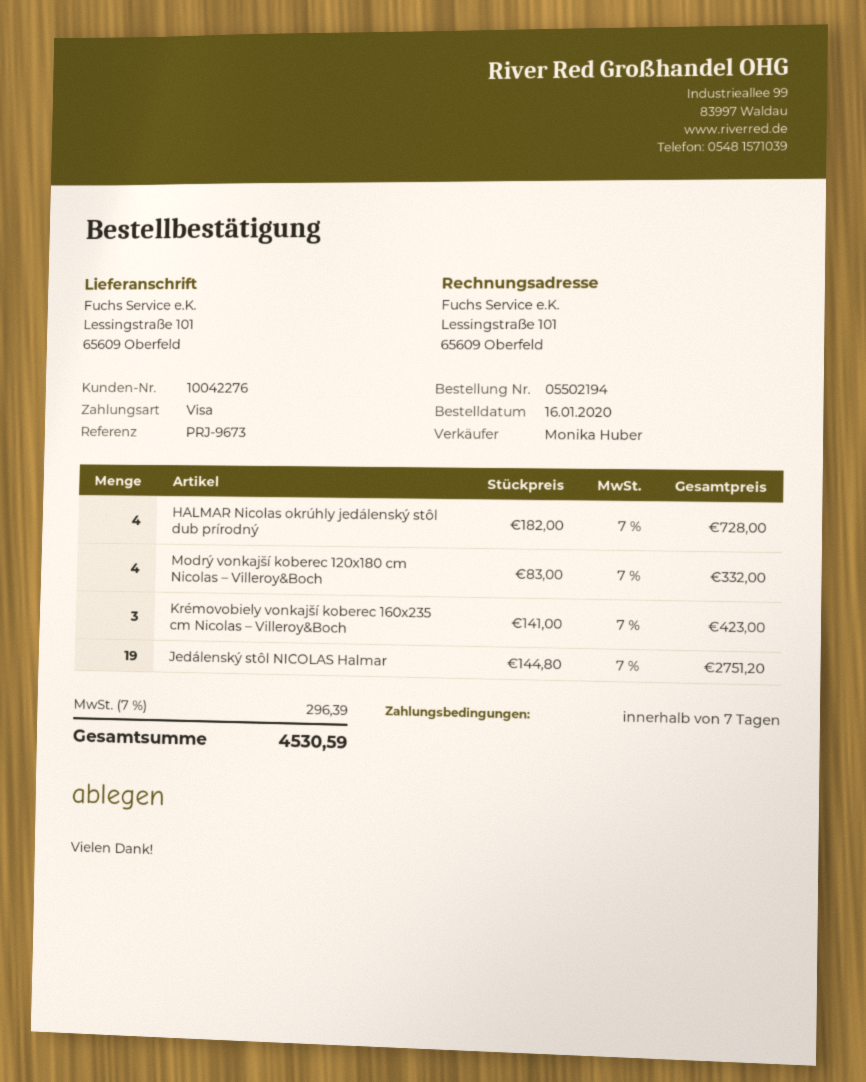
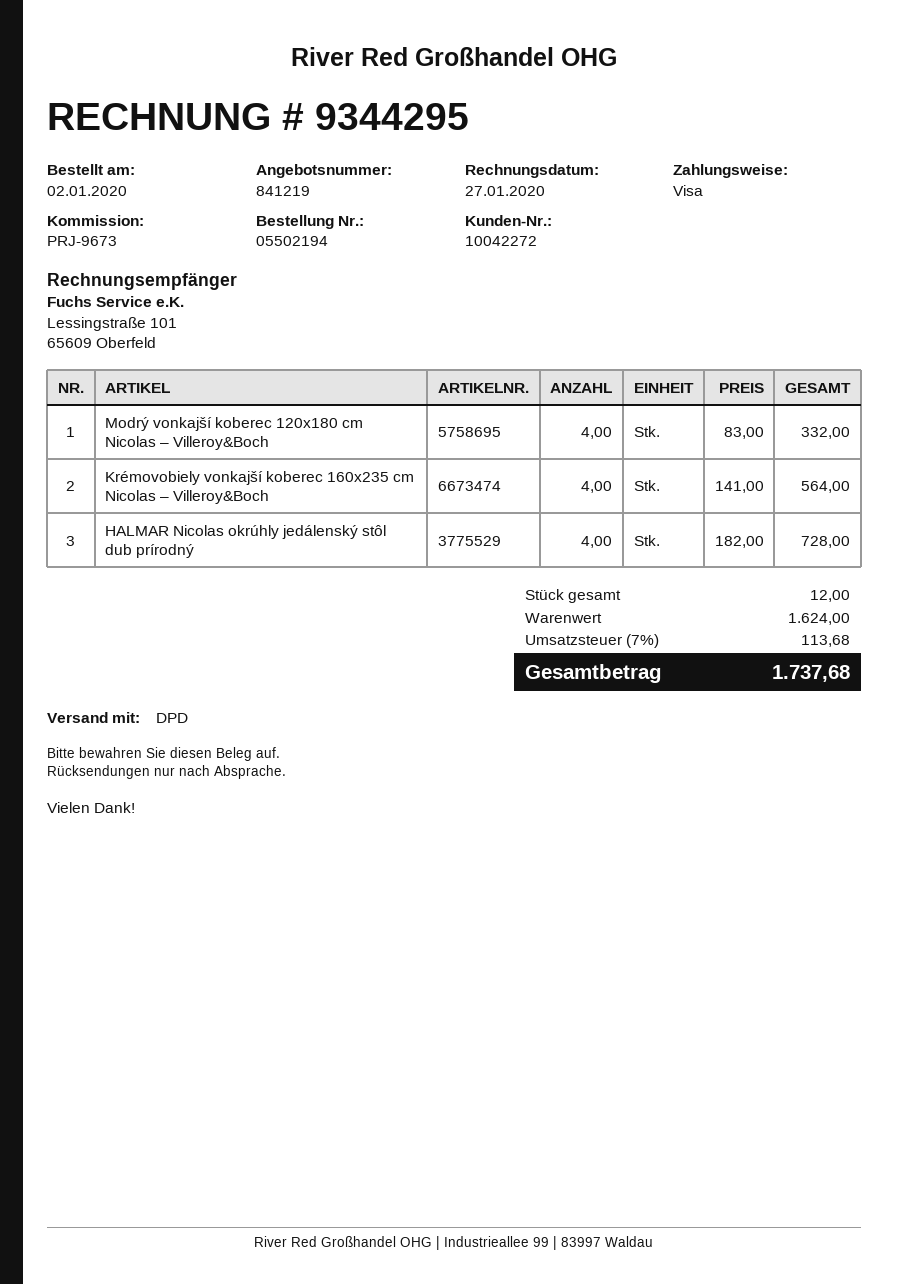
order date: 2020-01-16 -> 2020-01-02
customer number: 10042276 -> 10042272
Krémovobiely vonkajší koberec 160x235 cm Nicolas – Villeroy&Boch: 3 x 141.00 = 423.00 -> 4 x 141.00 = 564.00
Jedálenský stôl NICOLAS Halmar: 19 x 144.80 = 2751.20 -> none
tax: 7% = 296.39 -> 7% = 113.68
total: 4530.59 -> 1737.68

